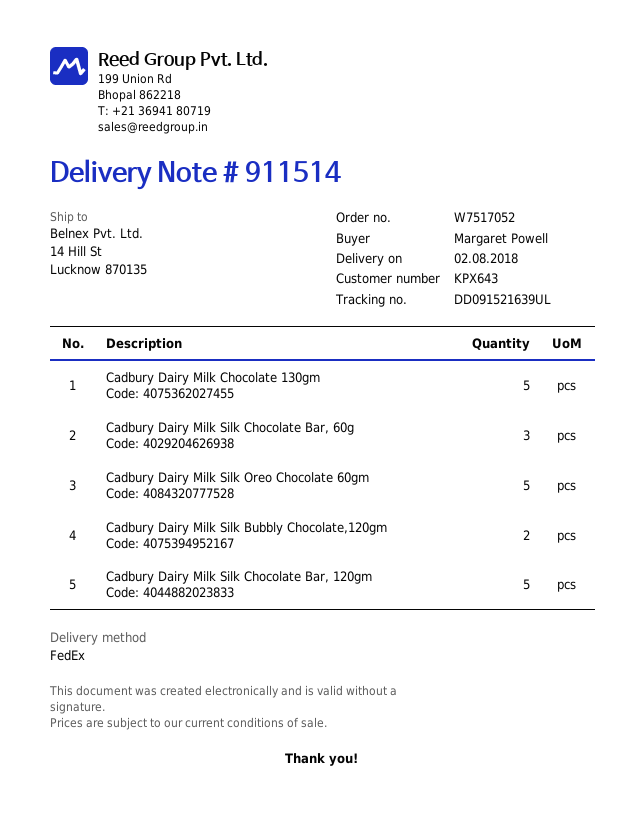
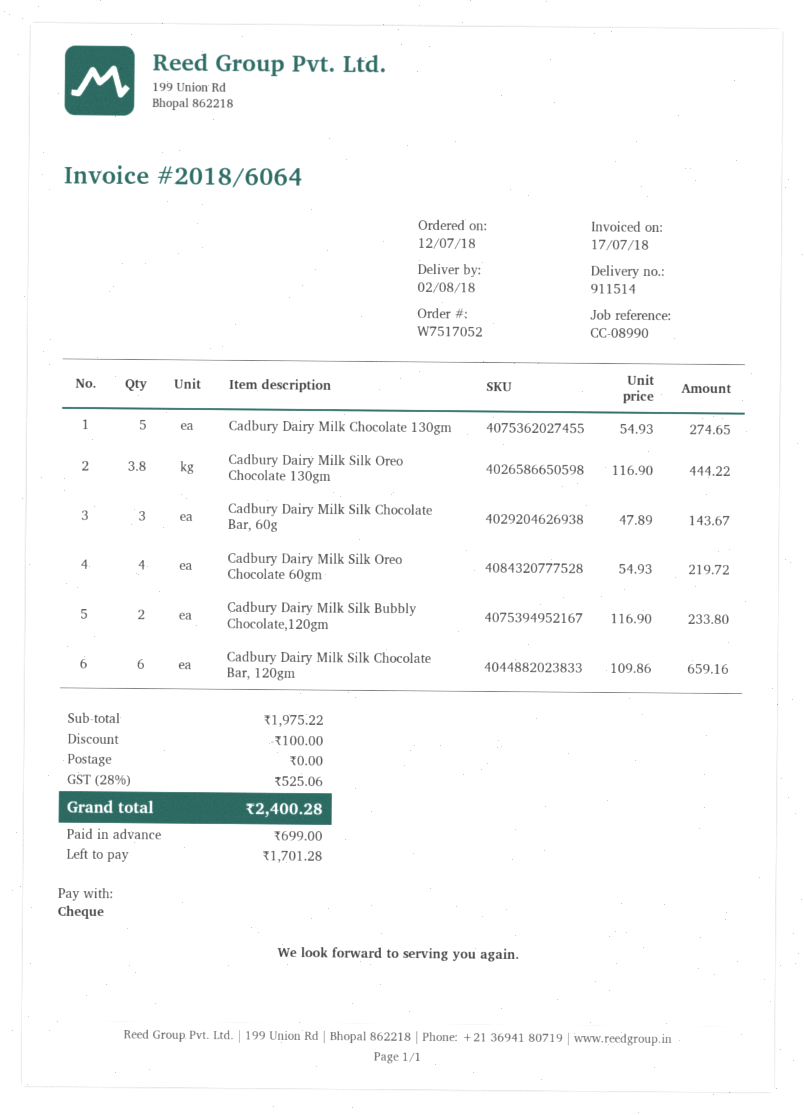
Cadbury Dairy Milk Silk Oreo Chocolate 60gm: 5 -> 4
Cadbury Dairy Milk Silk Chocolate Bar, 120gm: 5 -> 6
Cadbury Dairy Milk Silk Oreo Chocolate 130gm: none -> 3.8

